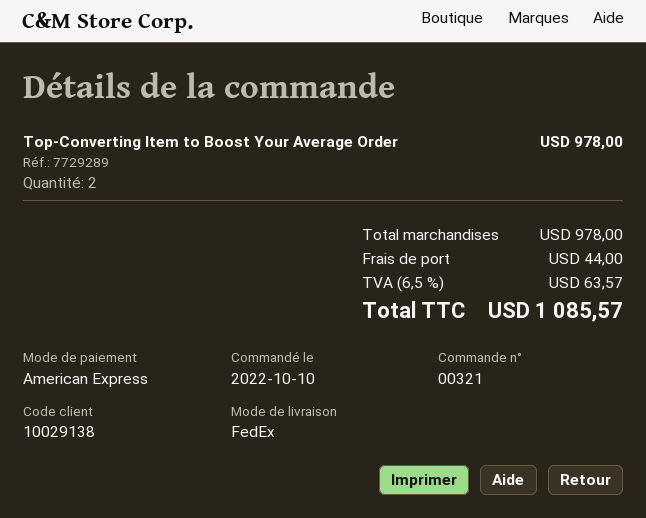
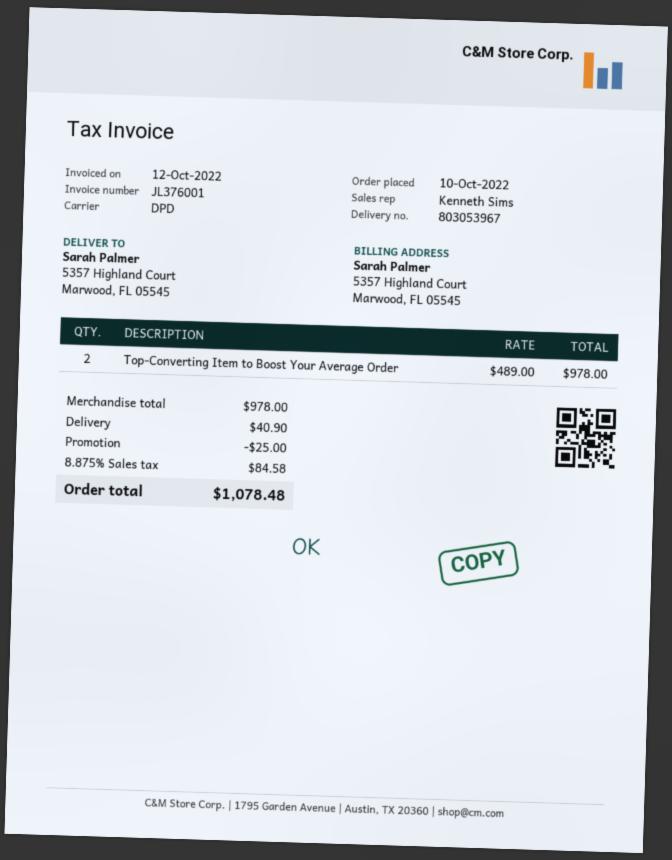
shipping method: FedEx -> DPD
discount: none -> 25.00
shipping: 44.00 -> 40.90
tax: 6.5% = 63.57 -> 8.875% = 84.58
total: 1085.57 -> 1078.48

